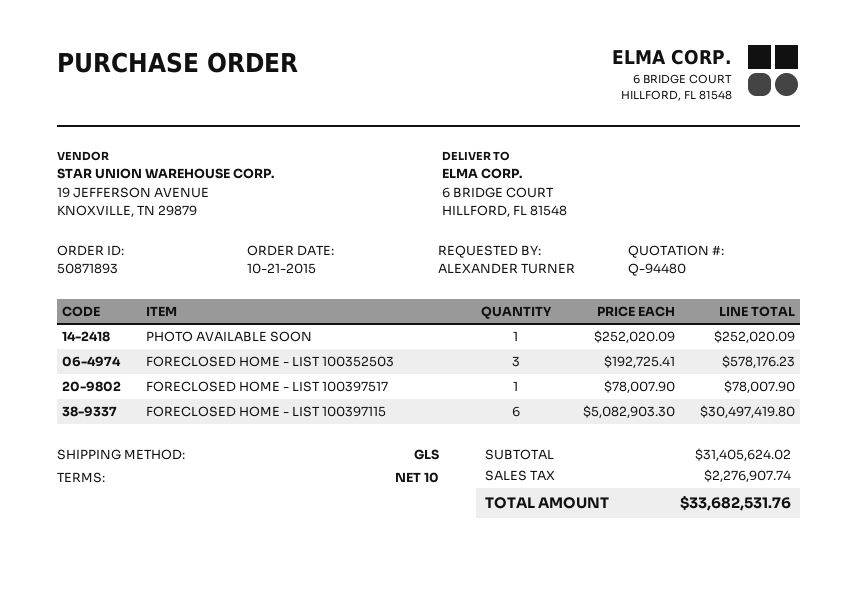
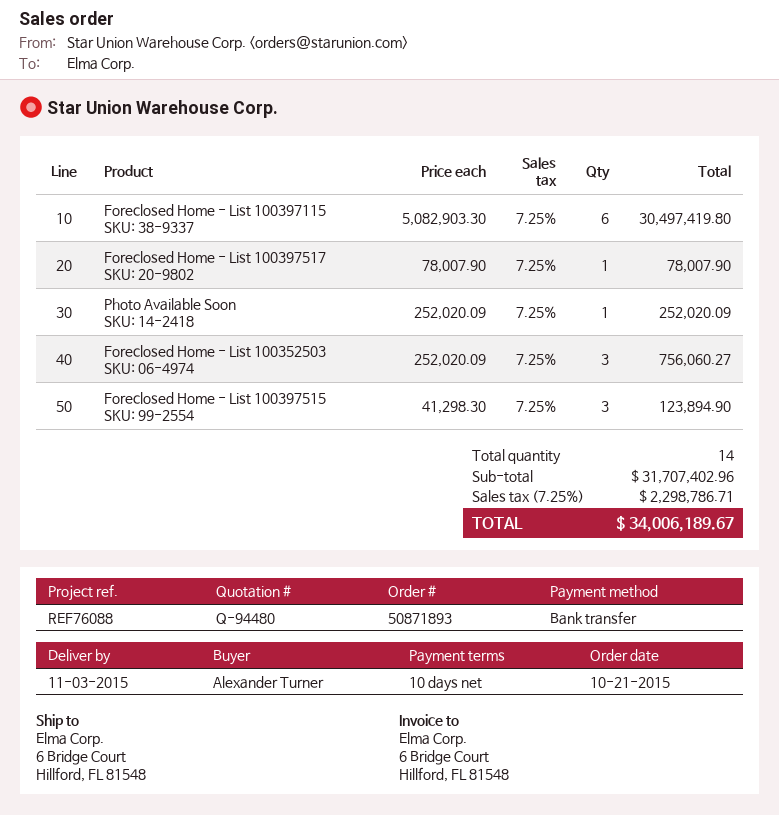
FORECLOSED HOME - LIST 100352503: 3 x 192725.41 = 578176.23 -> 3 x 252020.09 = 756060.27
Foreclosed Home - List 100397515: none -> 3 x 41298.30 = 123894.90
subtotal: 31405624.02 -> 31707402.96
tax: 2276907.74 -> 2298786.71
total: 33682531.76 -> 34006189.67

